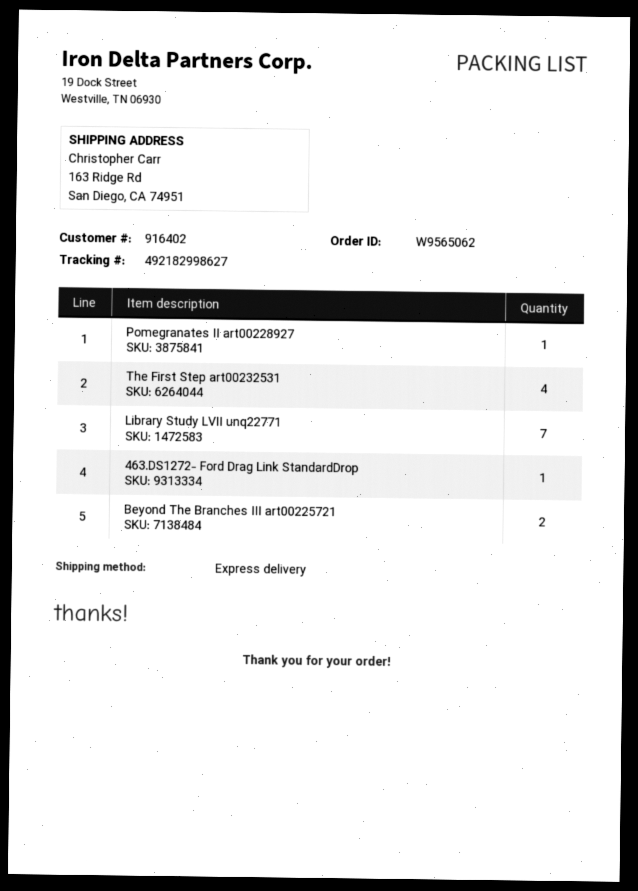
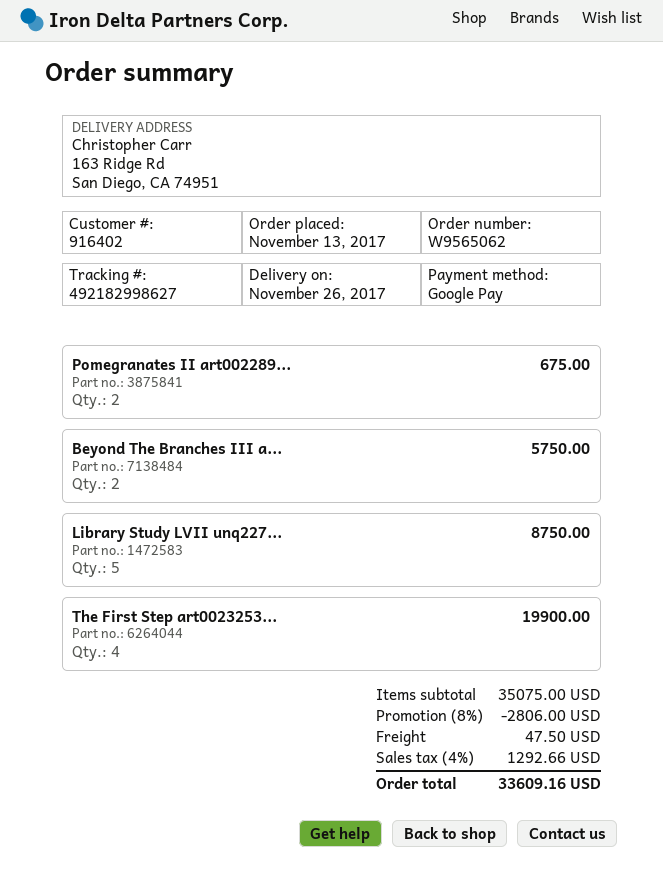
Pomegranates II art00228927: 1 -> 2
Library Study LVII unq22771: 7 -> 5
463.DS1272- Ford Drag Link StandardDrop: 1 -> none

